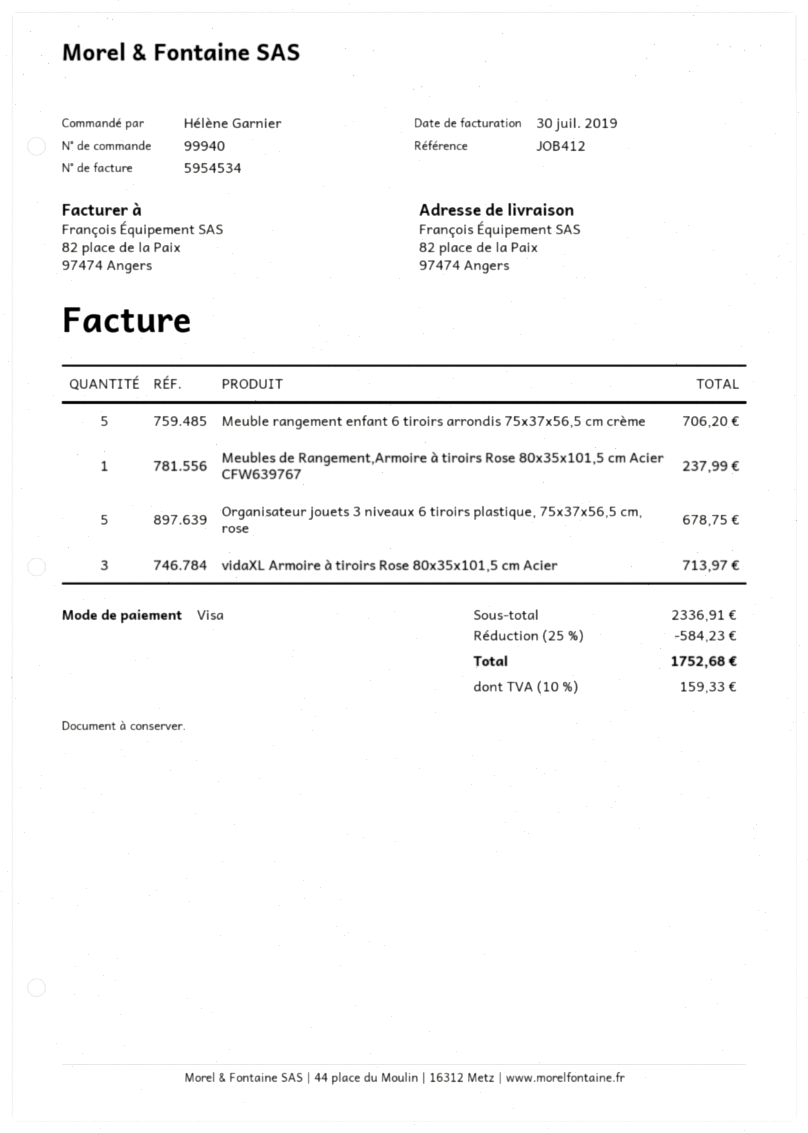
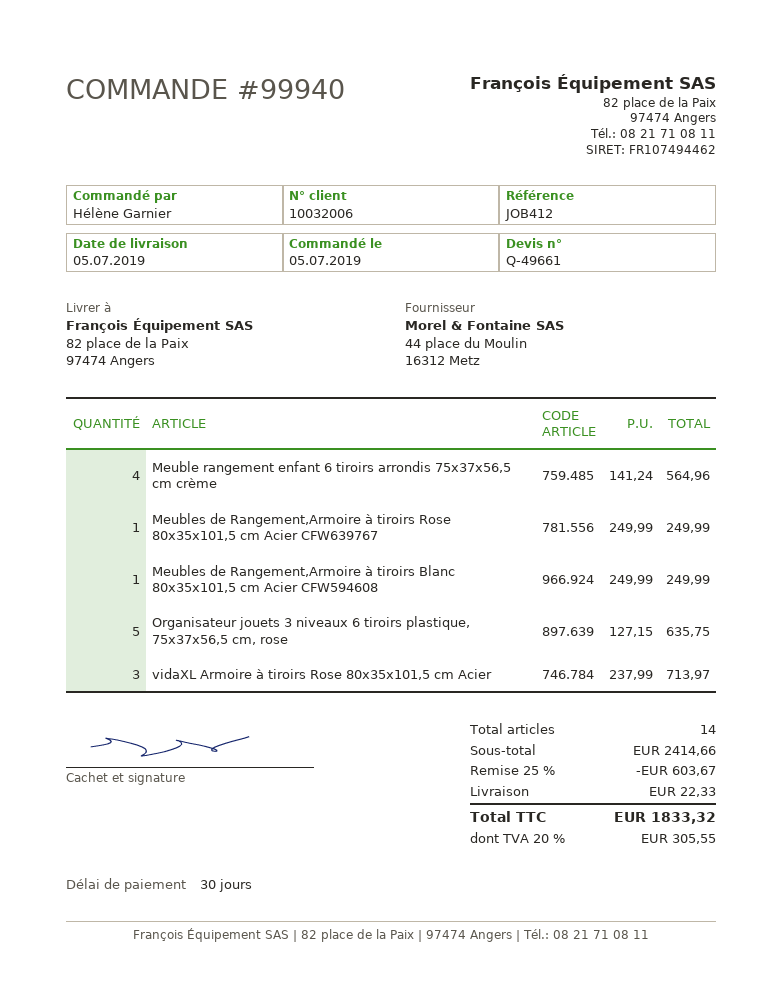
Meuble rangement enfant 6 tiroirs arrondis 75x37x56,5 cm crème: 5 for 706.20 -> 4 for 564.96
Meubles de Rangement,Armoire à tiroirs Rose 80x35x101,5 cm Acier CFW639767: 1 for 237.99 -> 1 for 249.99
Organisateur jouets 3 niveaux 6 tiroirs plastique, 75x37x56,5 cm, rose: 5 for 678.75 -> 5 for 635.75
Meubles de Rangement,Armoire à tiroirs Blanc 80x35x101,5 cm Acier CFW594608: none -> 1 for 249.99
subtotal: 2336.91 -> 2414.66
discount: 25% = 584.23 -> 25% = 603.67
shipping: none -> 22.33
tax: 10% = 159.33 -> 20% = 305.55
total: 1752.68 -> 1833.32

